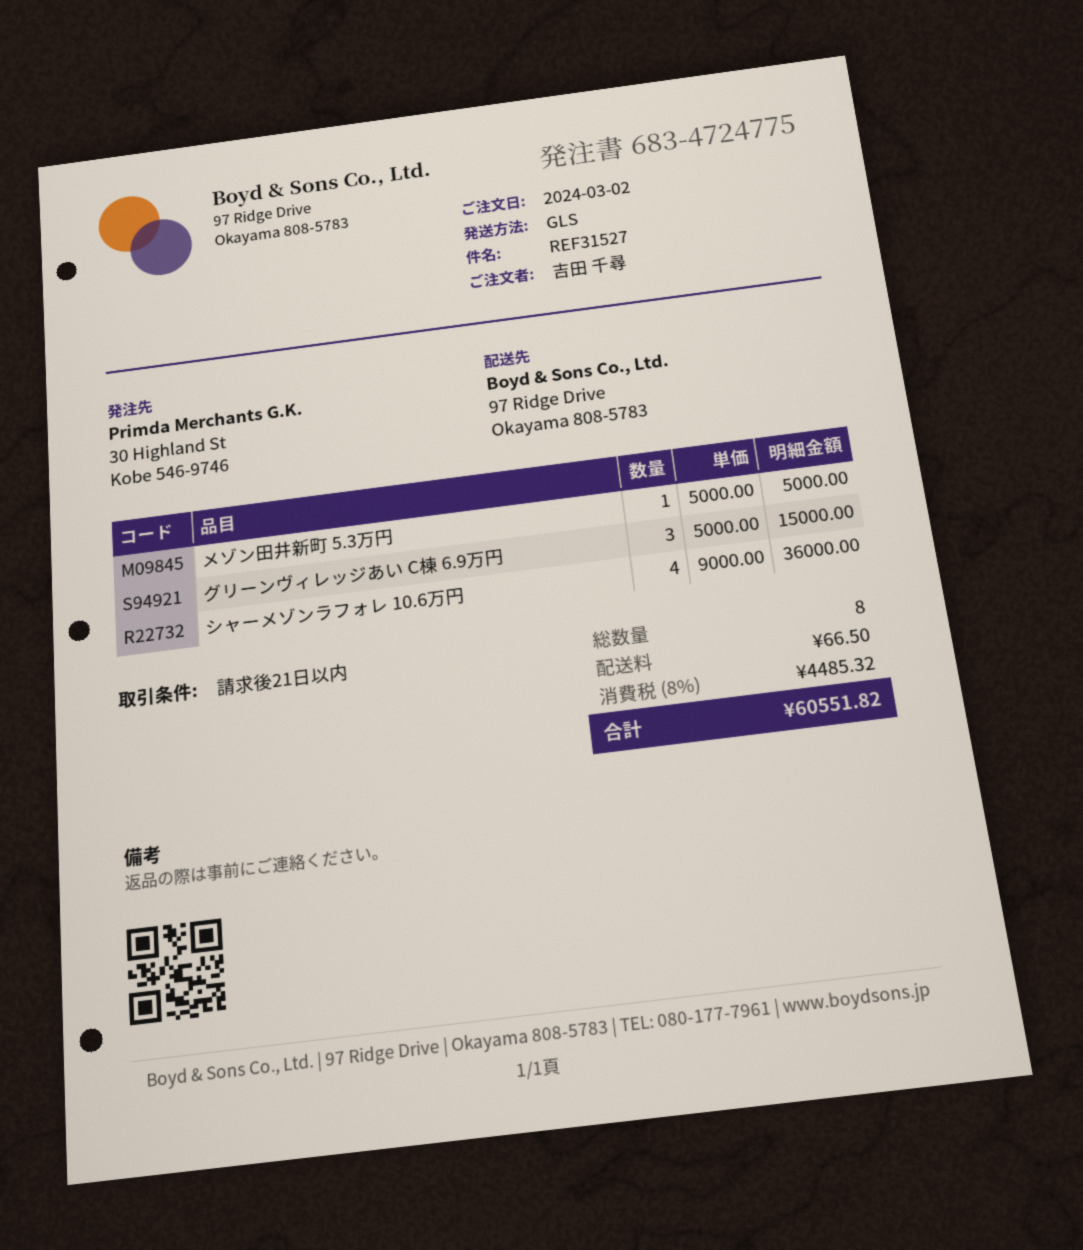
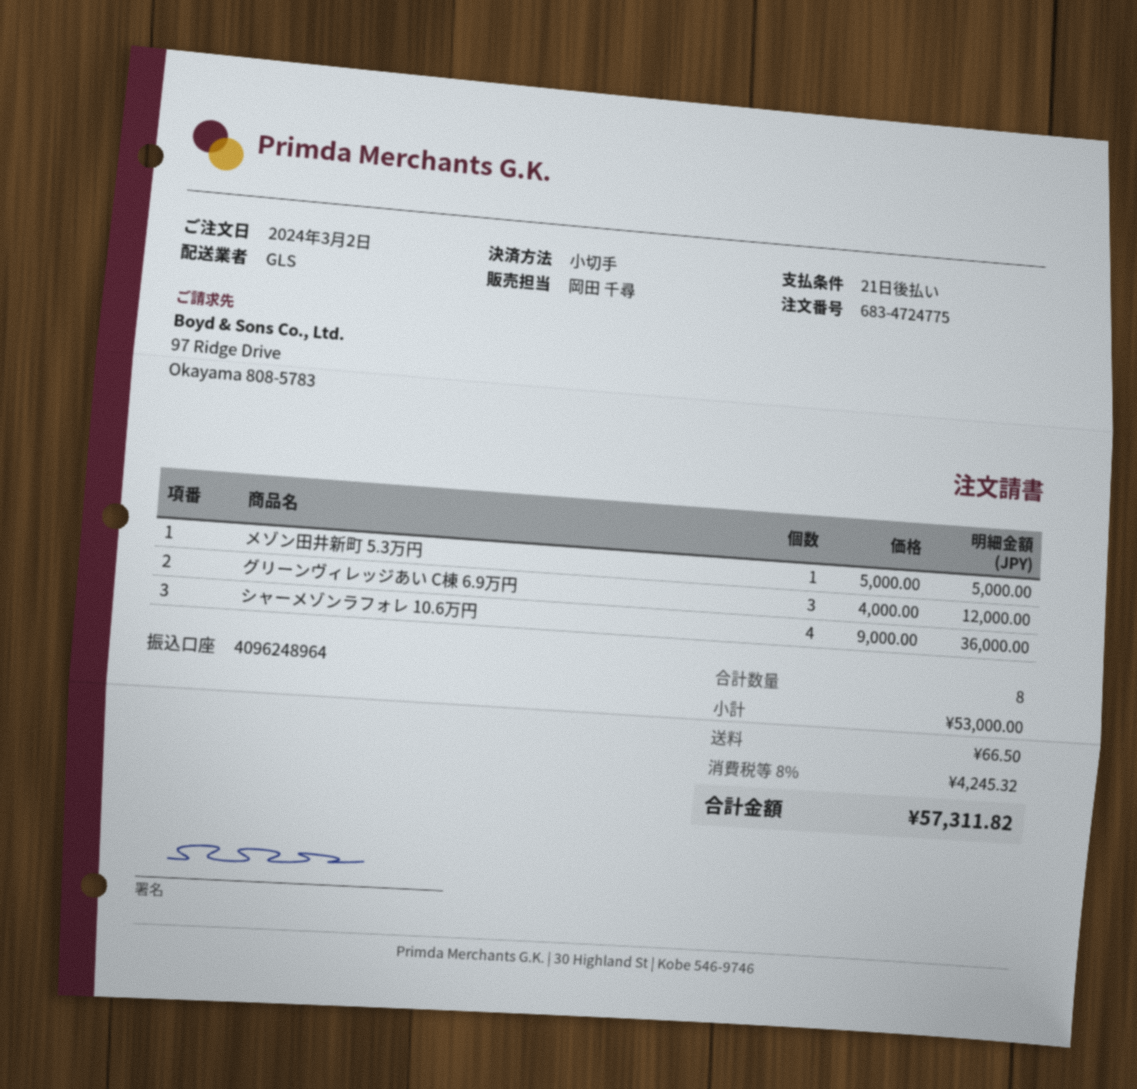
グリーンヴィレッジあい C棟 6.9万円: 3 x 5000.00 = 15000.00 -> 3 x 4000.00 = 12000.00
tax: 8% = 4485.32 -> 8% = 4245.32
total: 60551.82 -> 57311.82

